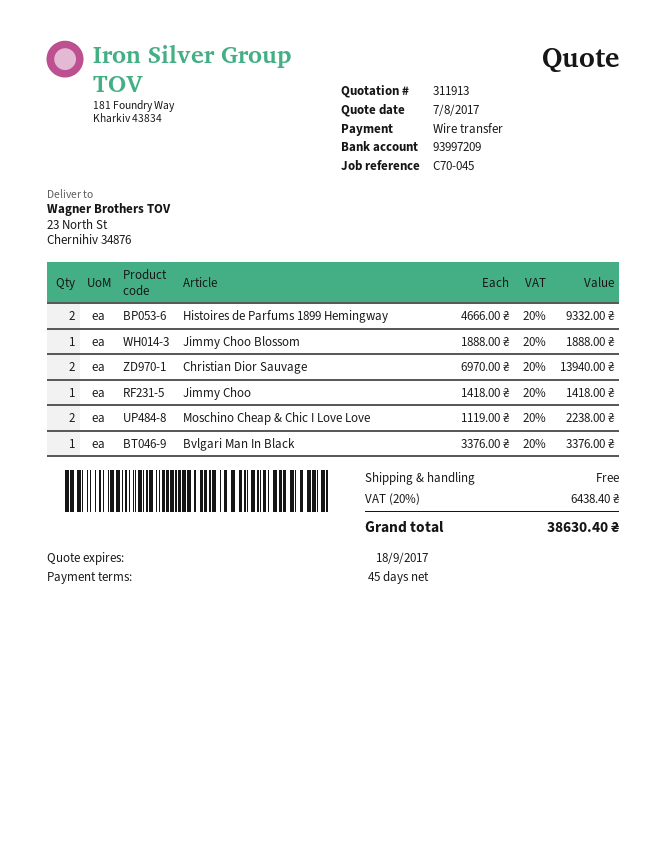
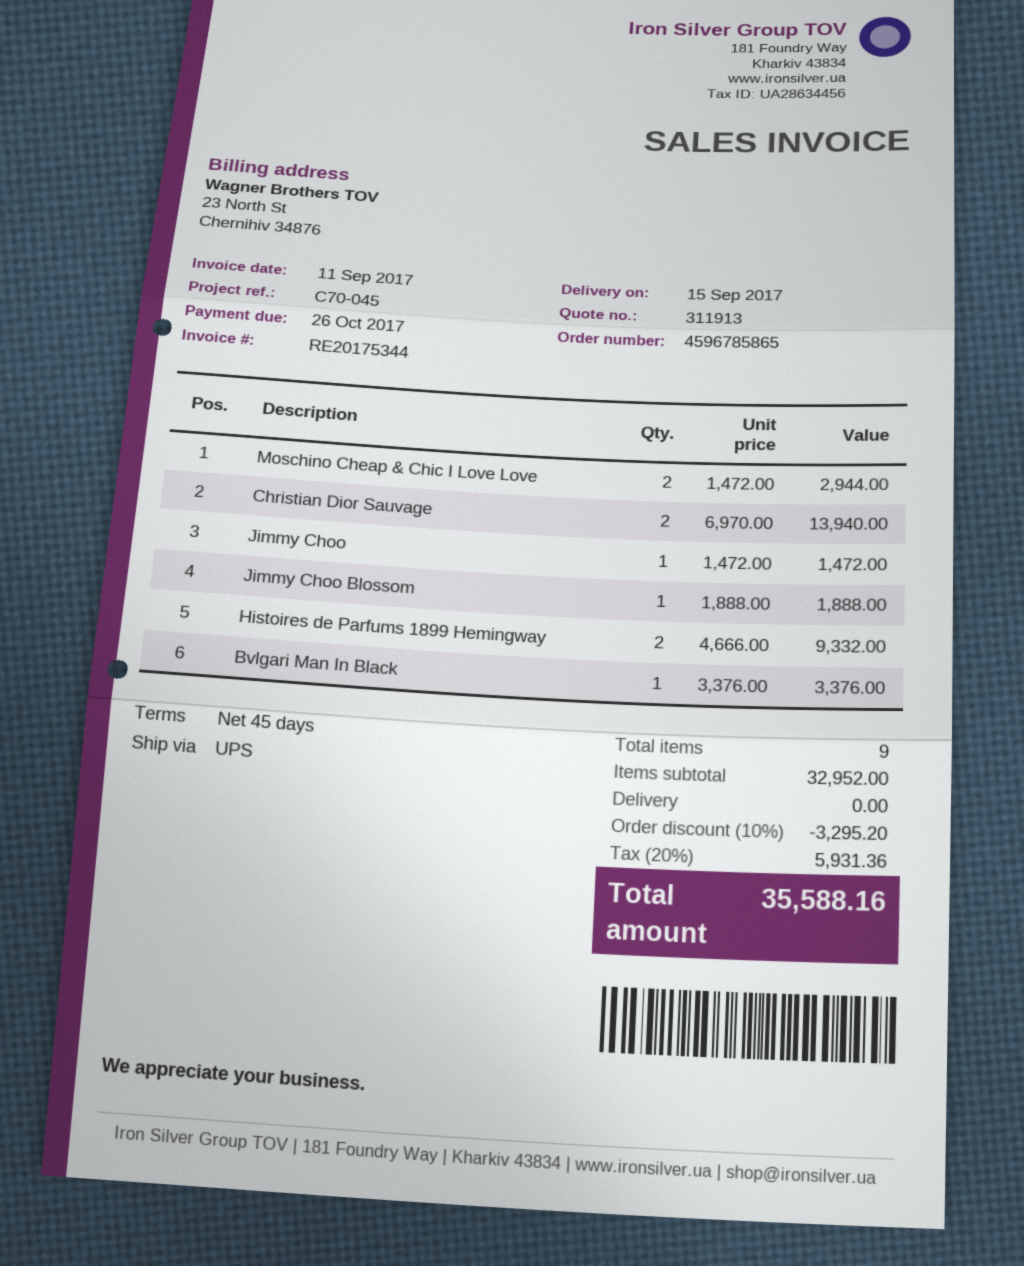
Jimmy Choo: 1 x 1418.00 = 1418.00 -> 1 x 1472.00 = 1472.00
Moschino Cheap & Chic I Love Love: 2 x 1119.00 = 2238.00 -> 2 x 1472.00 = 2944.00
discount: none -> 10% = 3295.20
tax: 20% = 6438.40 -> 20% = 5931.36
total: 38630.40 -> 35588.16

